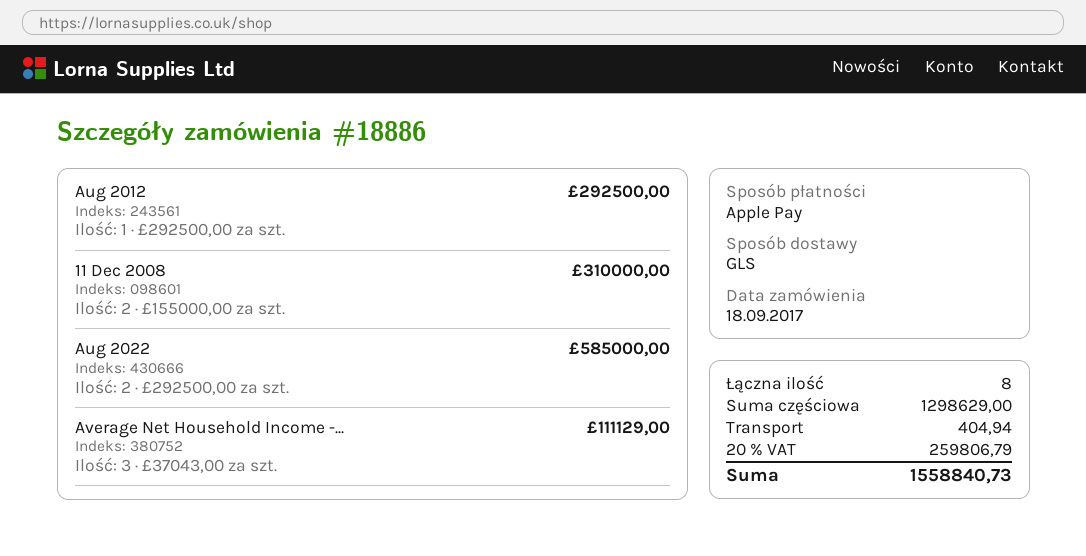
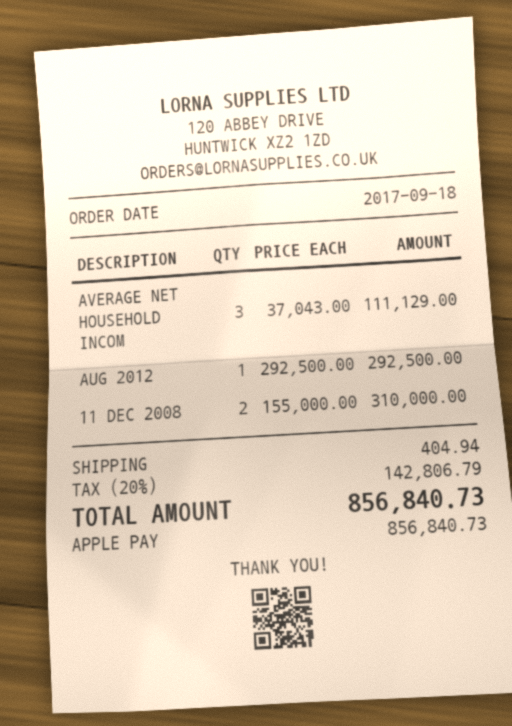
Aug 2022: 2 x 292500.00 = 585000.00 -> none
tax: 20% = 259806.79 -> 20% = 142806.79
total: 1558840.73 -> 856840.73

